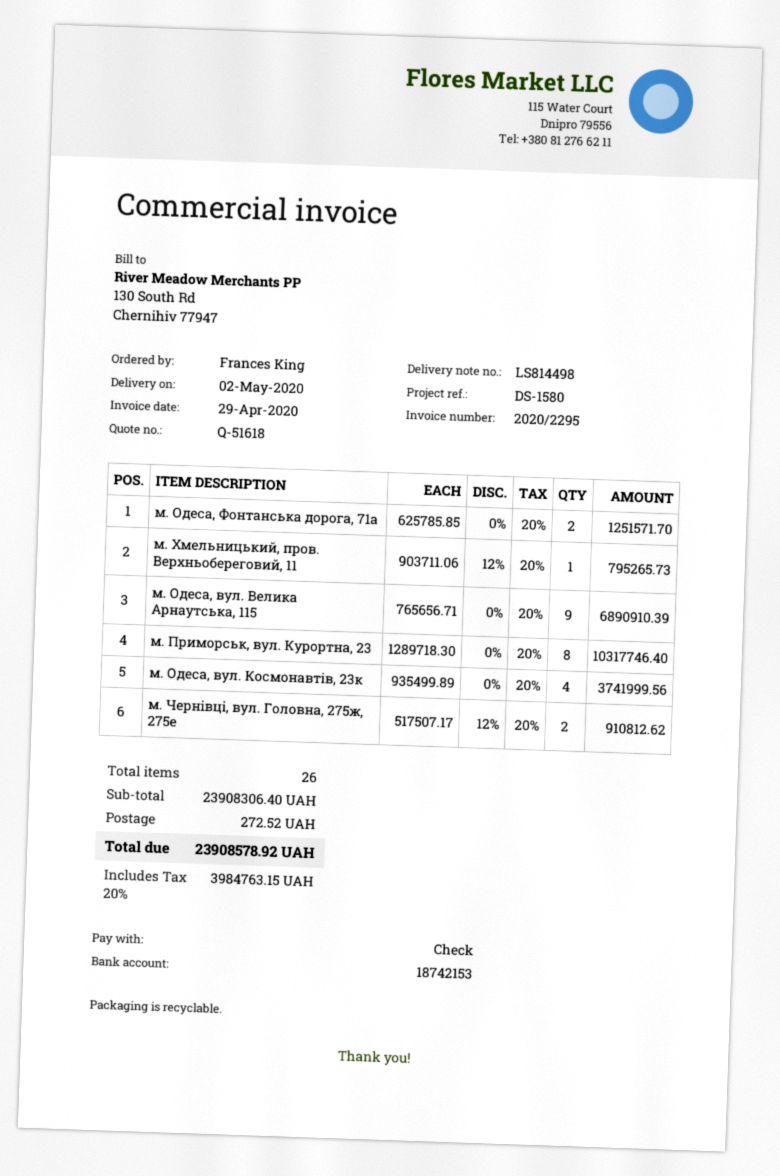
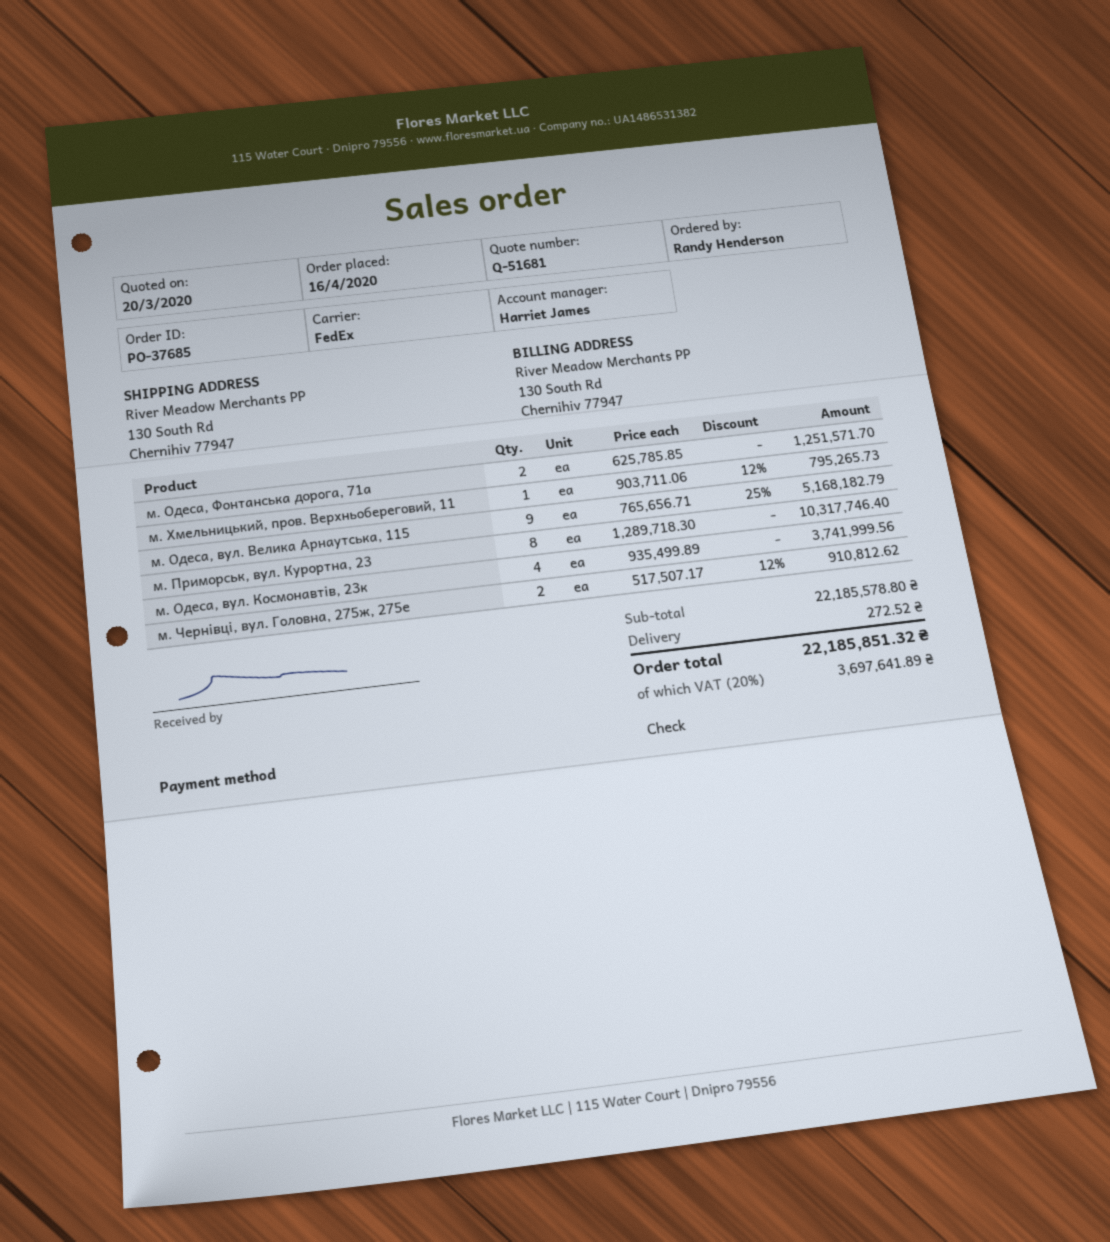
quote number: Q-51618 -> Q-51681
ordered by: Frances King -> Randy Henderson
м. Одеса, вул. Велика Арнаутська, 115: 9 x 765656.71 = 6890910.39 -> 9 x 765656.71 - 25% = 5168182.79
subtotal: 23908306.40 -> 22185578.80
tax: 20% = 3984763.15 -> 20% = 3697641.89
total: 23908578.92 -> 22185851.32

